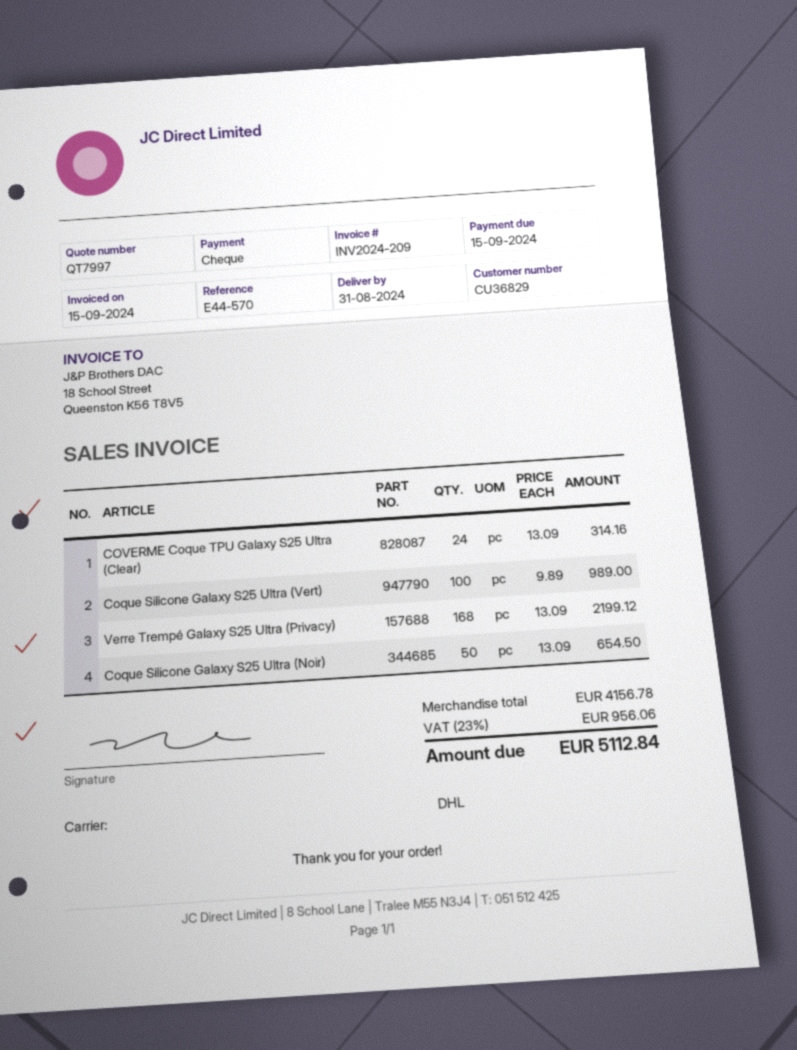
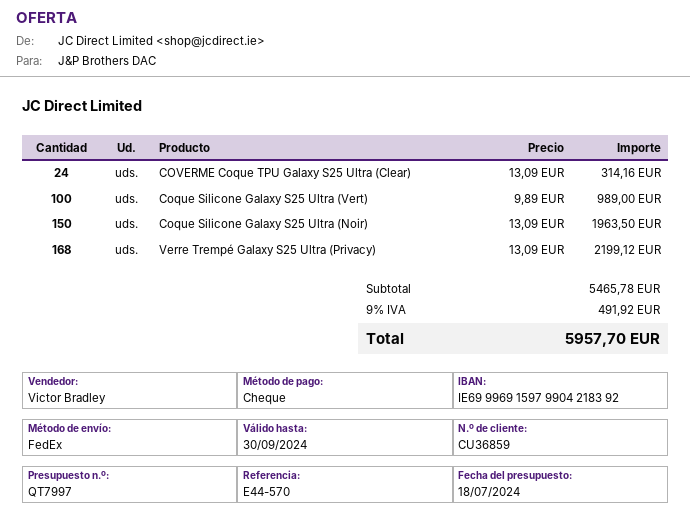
customer number: CU36829 -> CU36859
shipping method: DHL -> FedEx
Coque Silicone Galaxy S25 Ultra (Noir): 50 x 13.09 = 654.50 -> 150 x 13.09 = 1963.50
subtotal: 4156.78 -> 5465.78
tax: 23% = 956.06 -> 9% = 491.92
total: 5112.84 -> 5957.70

